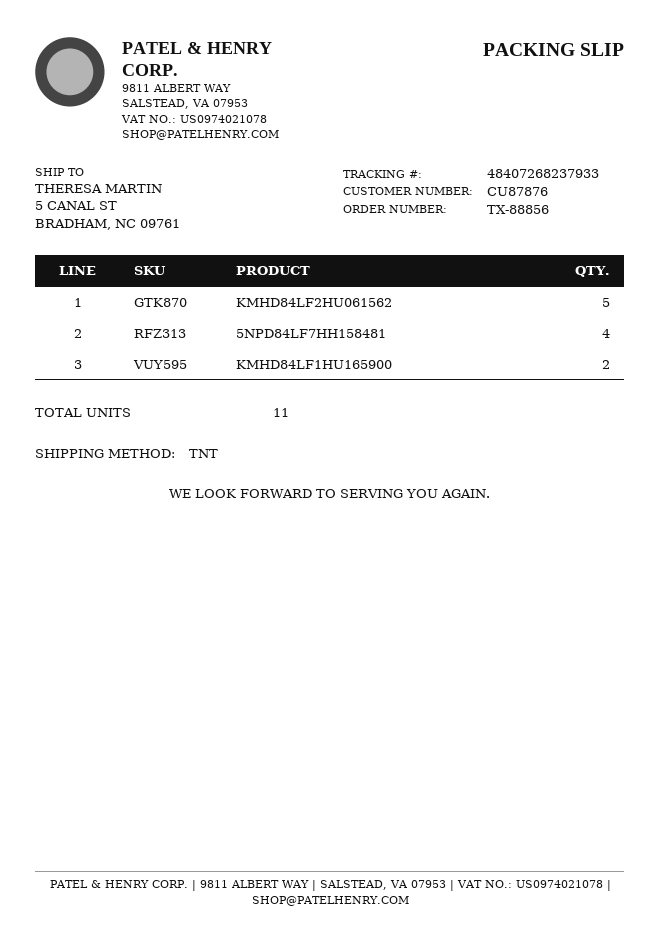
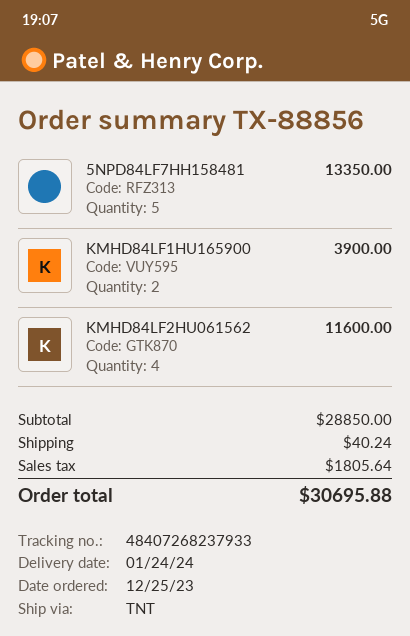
KMHD84LF2HU061562: 5 -> 4
5NPD84LF7HH158481: 4 -> 5

